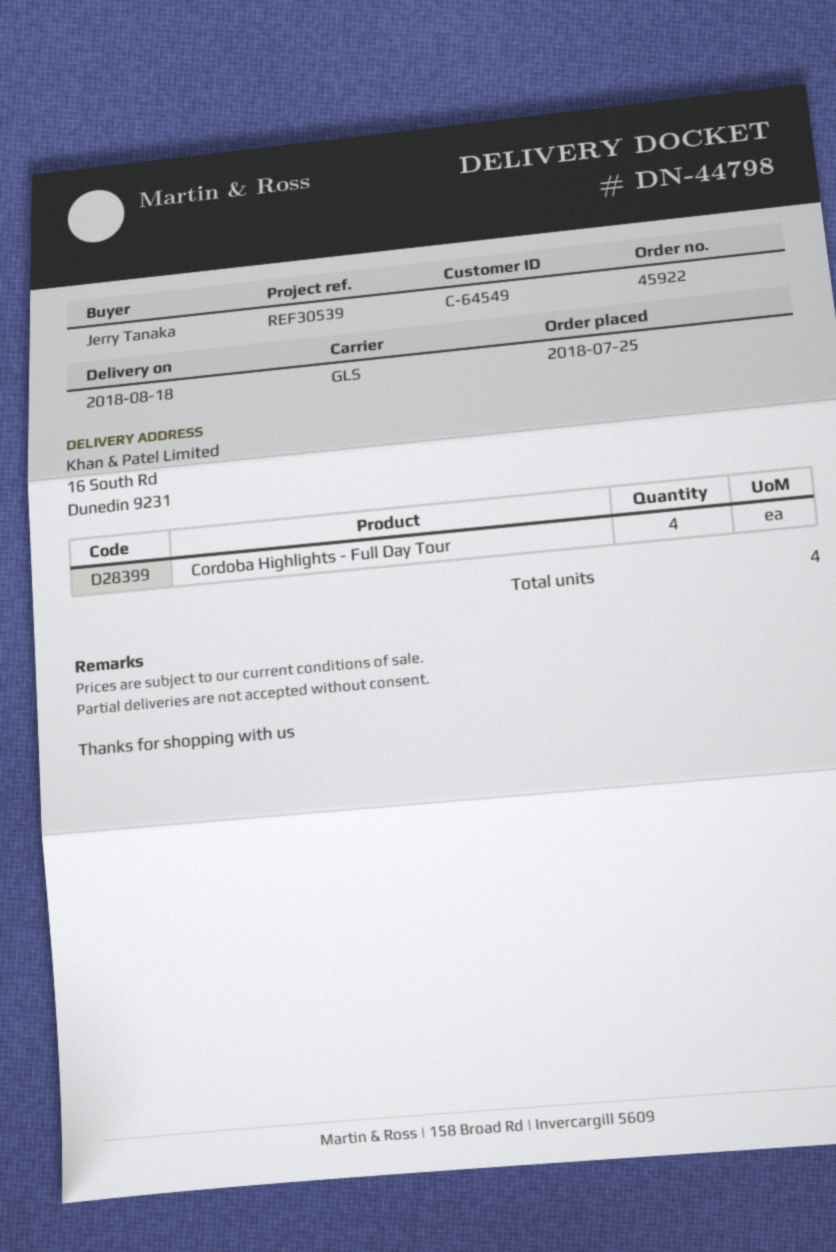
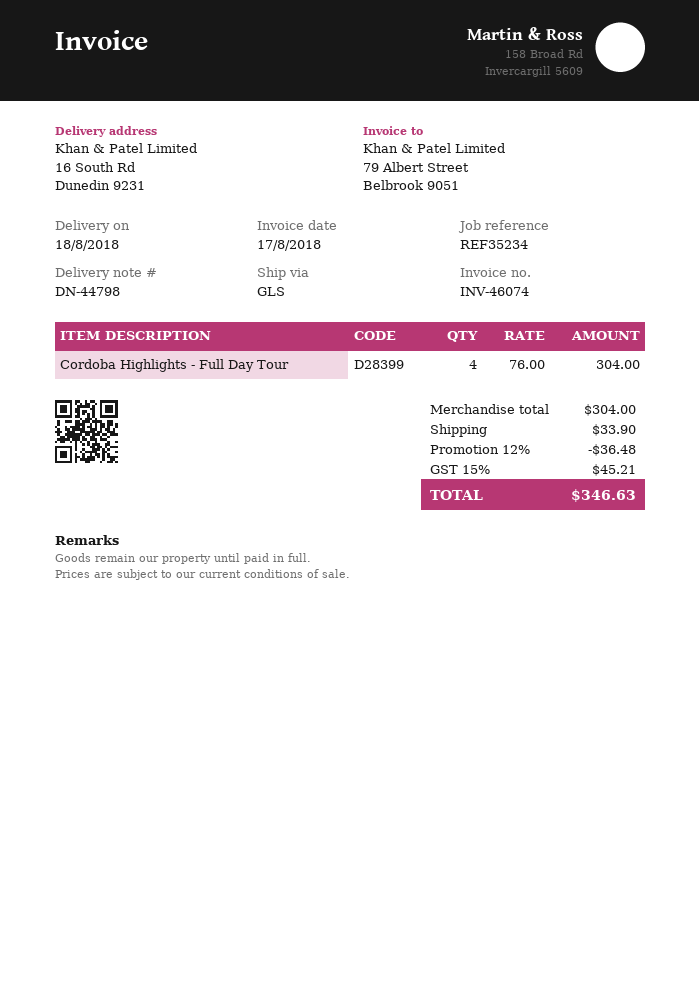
reference: REF30539 -> REF35234

